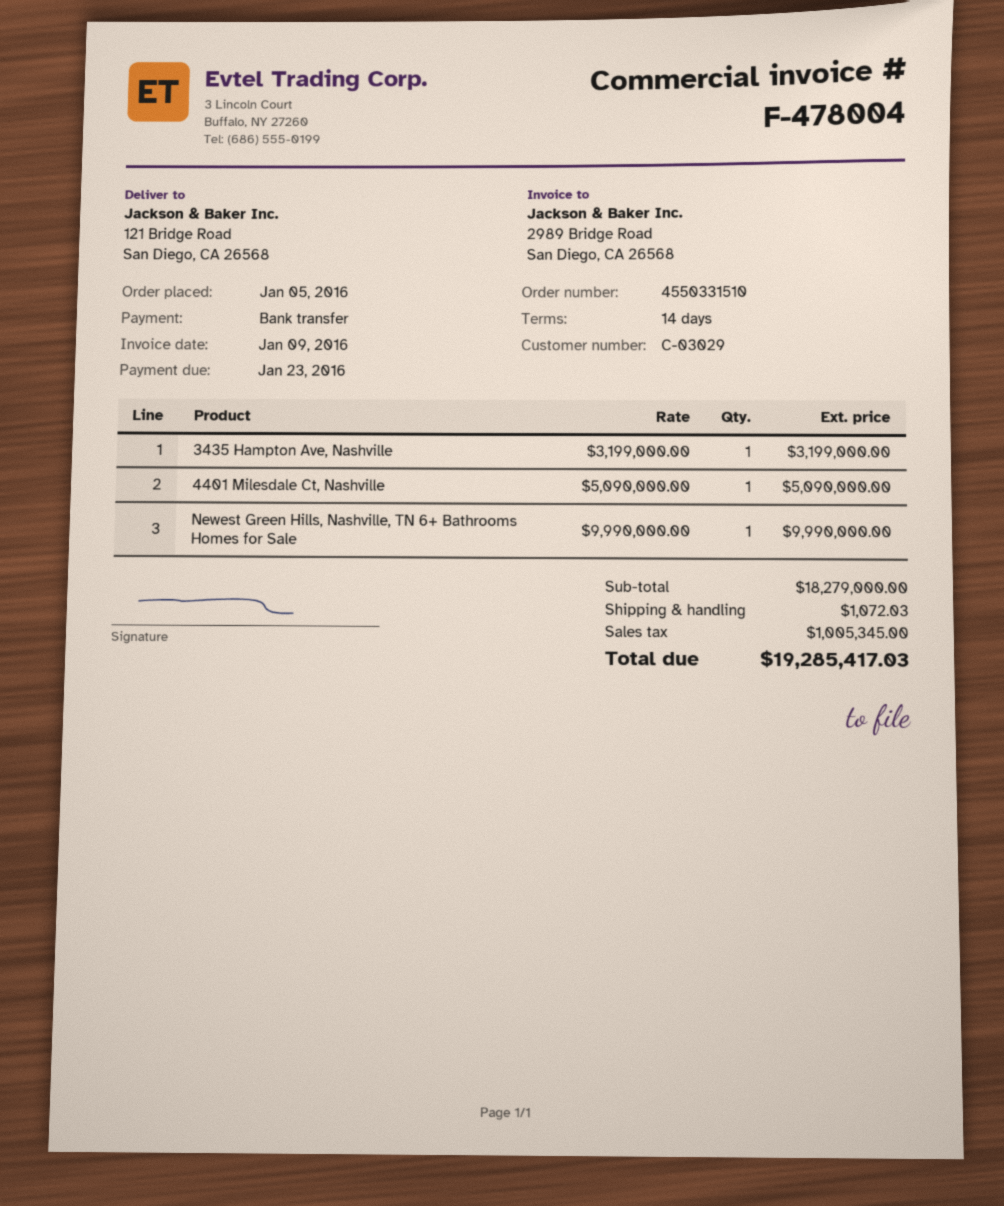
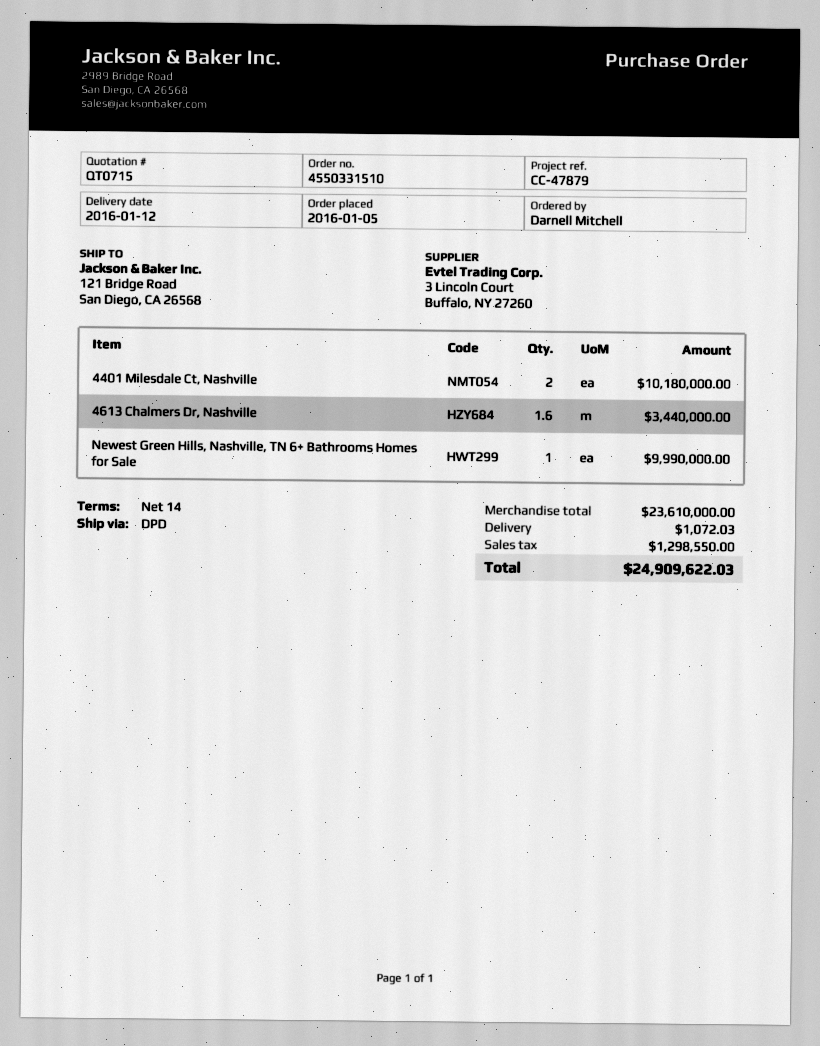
3435 Hampton Ave, Nashville: 1 for 3199000.00 -> none
4401 Milesdale Ct, Nashville: 1 for 5090000.00 -> 2 for 10180000.00
4613 Chalmers Dr, Nashville: none -> 1.6 for 3440000.00
subtotal: 18279000.00 -> 23610000.00
tax: 1005345.00 -> 1298550.00
total: 19285417.03 -> 24909622.03

